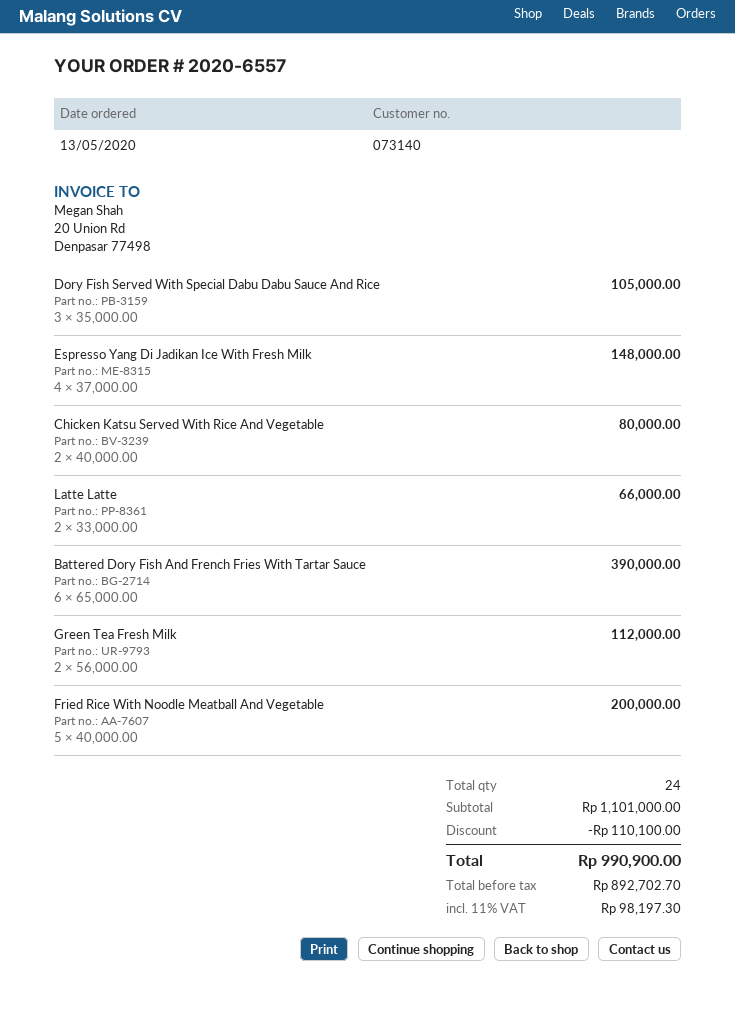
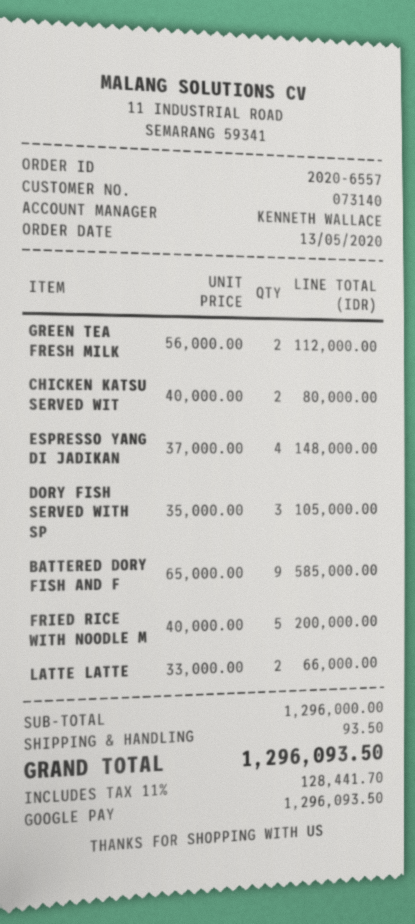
Battered Dory Fish And French Fries With Tartar Sauce: 6 x 65000.00 = 390000.00 -> 9 x 65000.00 = 585000.00
subtotal: 1101000.00 -> 1296000.00
discount: 110100.00 -> none
shipping: none -> 93.50
tax: 11% = 98197.30 -> 11% = 128441.70
total: 990900.00 -> 1296093.50

